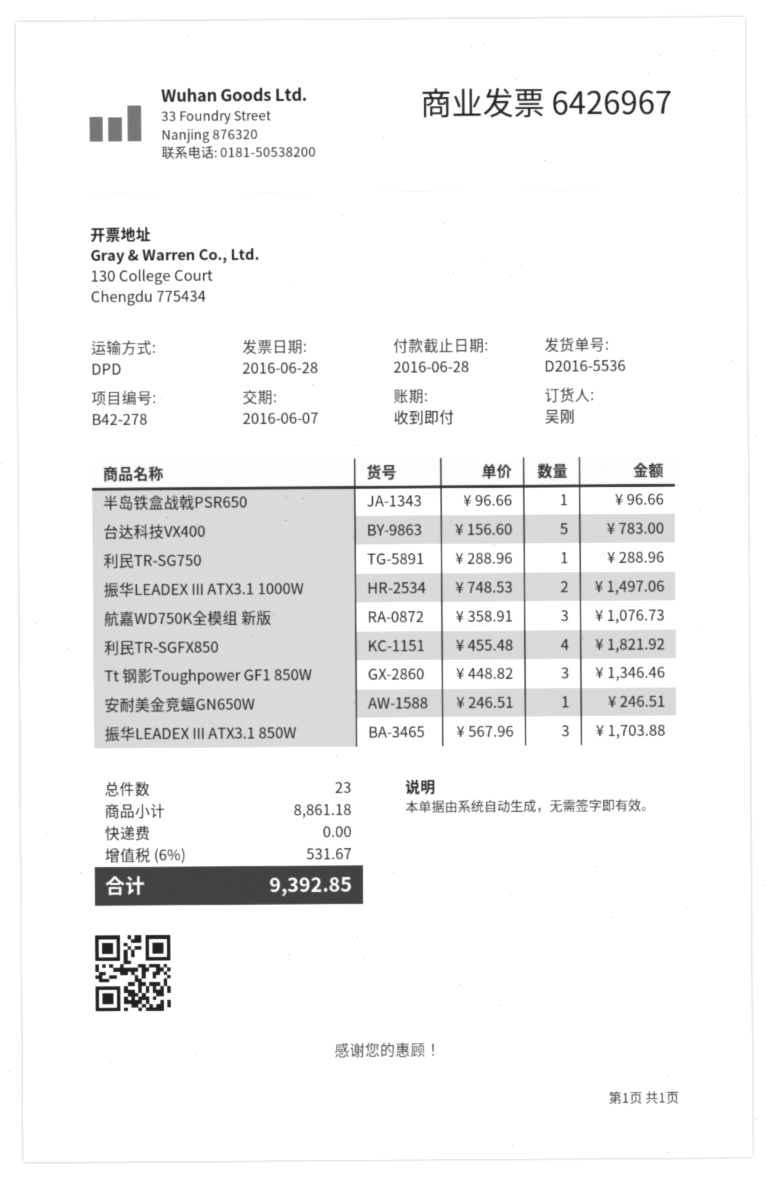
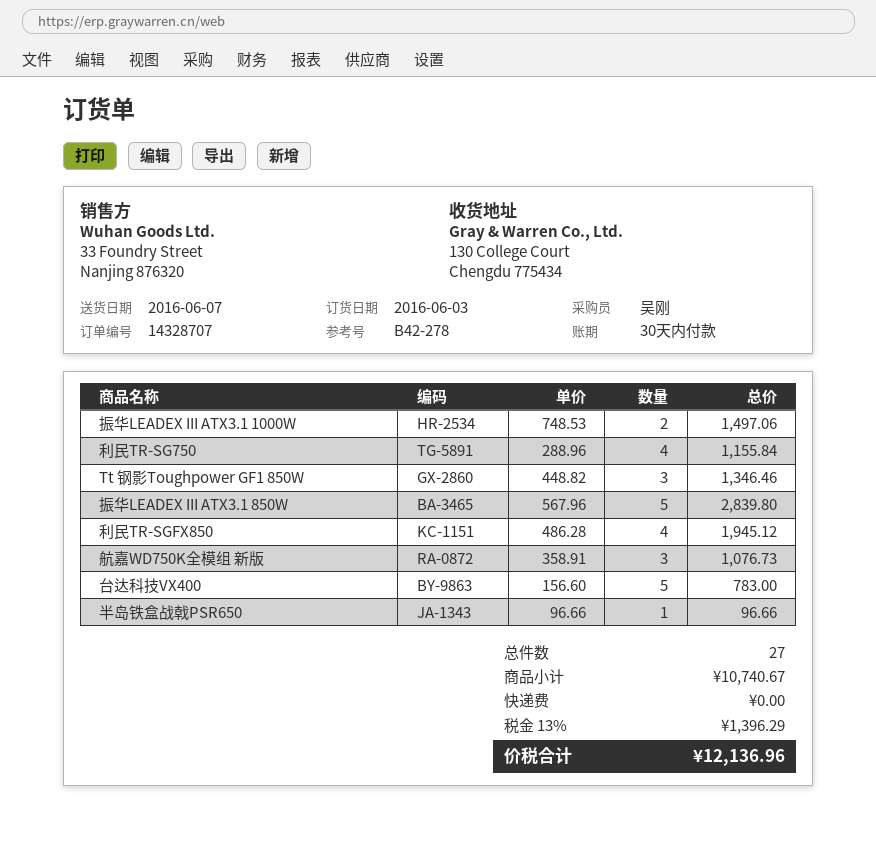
payment terms: on receipt -> 30 days
利民TR-SG750: 1 x 288.96 = 288.96 -> 4 x 288.96 = 1155.84
利民TR-SGFX850: 4 x 455.48 = 1821.92 -> 4 x 486.28 = 1945.12
安耐美金竞蝠GN650W: 1 x 246.51 = 246.51 -> none
振华LEADEX III ATX3.1 850W: 3 x 567.96 = 1703.88 -> 5 x 567.96 = 2839.80
total quantity: 23 -> 27
subtotal: 8861.18 -> 10740.67
tax: 6% = 531.67 -> 13% = 1396.29
total: 9392.85 -> 12136.96

